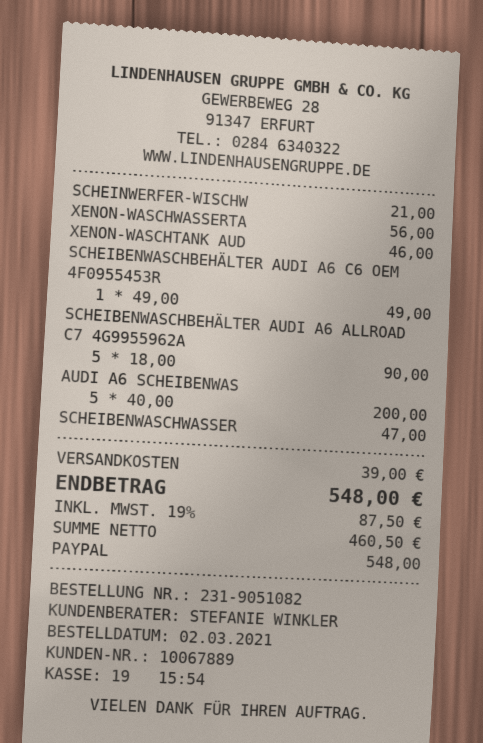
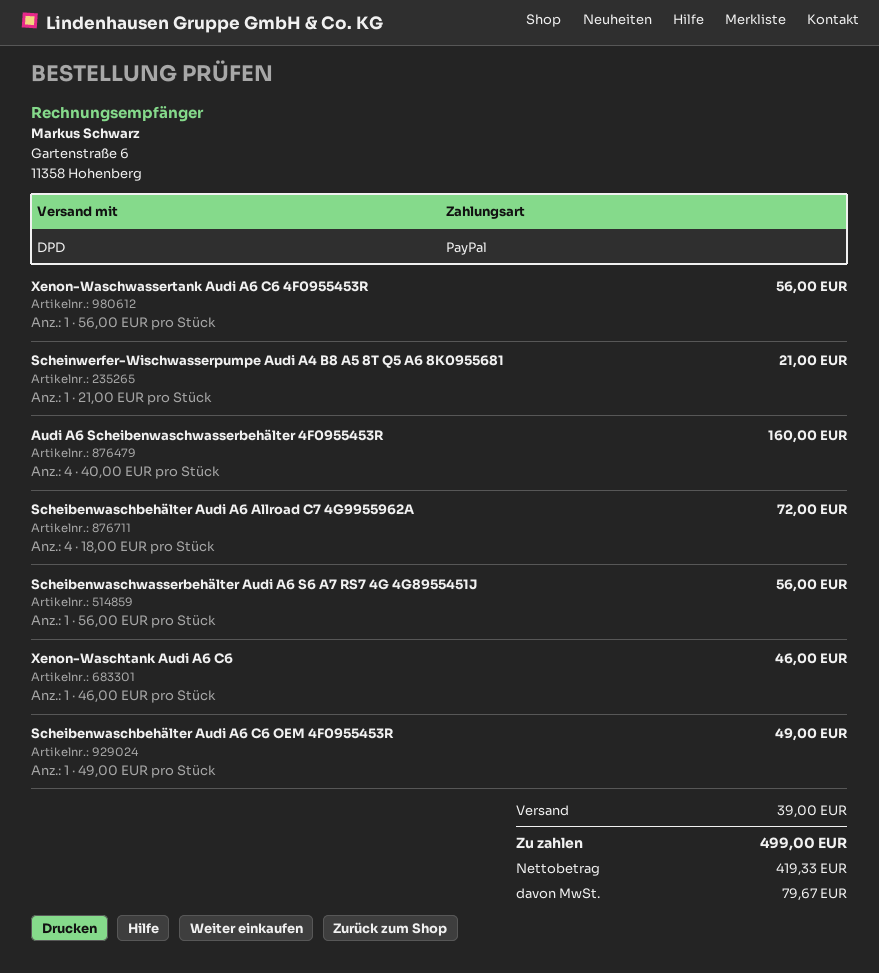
SCHEIBENWASCHBEHÄLTER AUDI A6 ALLROAD C7 4G9955962A: 5 x 18.00 = 90.00 -> 4 x 18.00 = 72.00
AUDI A6 SCHEIBENWAS: 5 x 40.00 = 200.00 -> 4 x 40.00 = 160.00
SCHEIBENWASCHWASSER: 1 x 47.00 = 47.00 -> 1 x 56.00 = 56.00
net: 460.50 -> 419.33
tax: 87.50 -> 79.67
total: 548.00 -> 499.00

